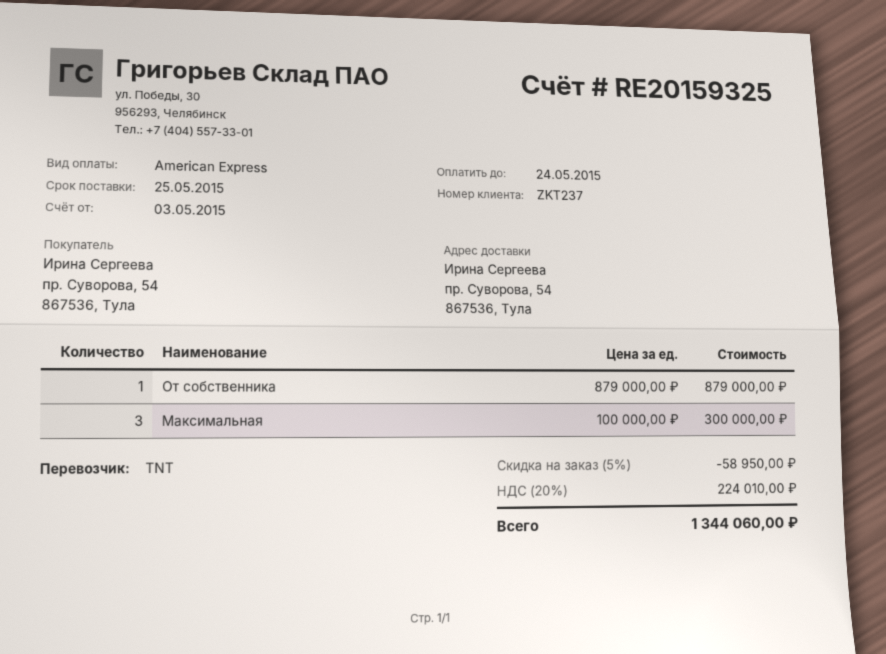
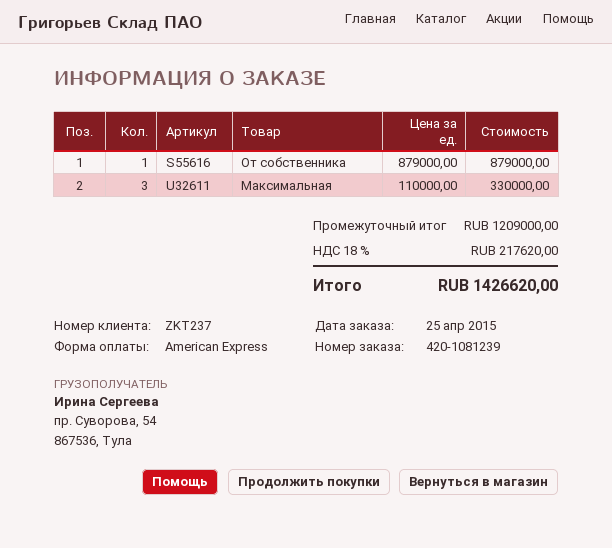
Максимальная: 3 x 100000.00 = 300000.00 -> 3 x 110000.00 = 330000.00
discount: 5% = 58950.00 -> none
tax: 20% = 224010.00 -> 18% = 217620.00
total: 1344060.00 -> 1426620.00

